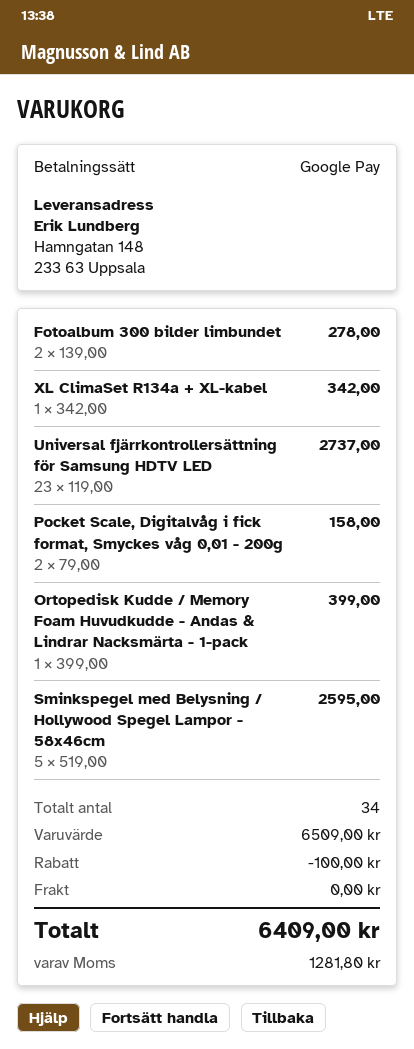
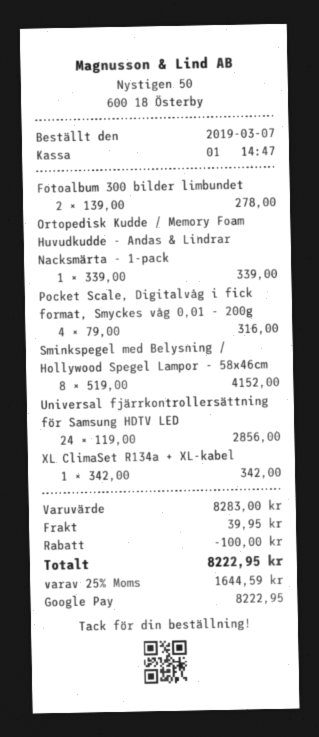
Universal fjärrkontrollersättning för Samsung HDTV LED: 23 x 119.00 = 2737.00 -> 24 x 119.00 = 2856.00
Pocket Scale, Digitalvåg i fick format, Smyckes våg 0,01 - 200g: 2 x 79.00 = 158.00 -> 4 x 79.00 = 316.00
Ortopedisk Kudde / Memory Foam Huvudkudde - Andas & Lindrar Nacksmärta - 1-pack: 1 x 399.00 = 399.00 -> 1 x 339.00 = 339.00
Sminkspegel med Belysning / Hollywood Spegel Lampor - 58x46cm: 5 x 519.00 = 2595.00 -> 8 x 519.00 = 4152.00
subtotal: 6509.00 -> 8283.00
shipping: 0.00 -> 39.95
tax: 1281.80 -> 1644.59
total: 6409.00 -> 8222.95

